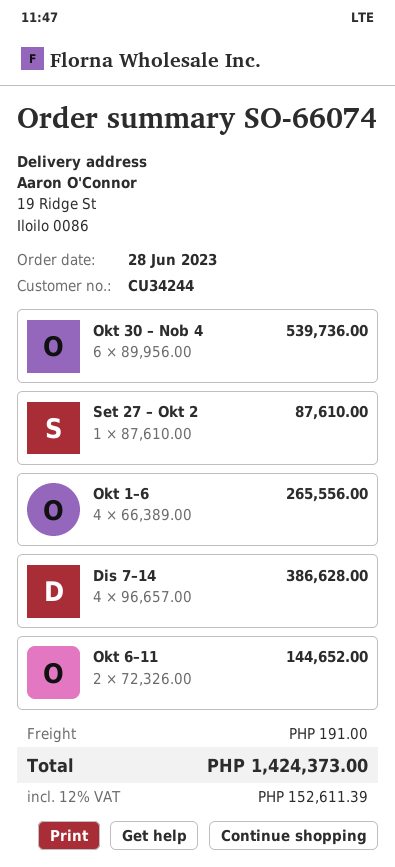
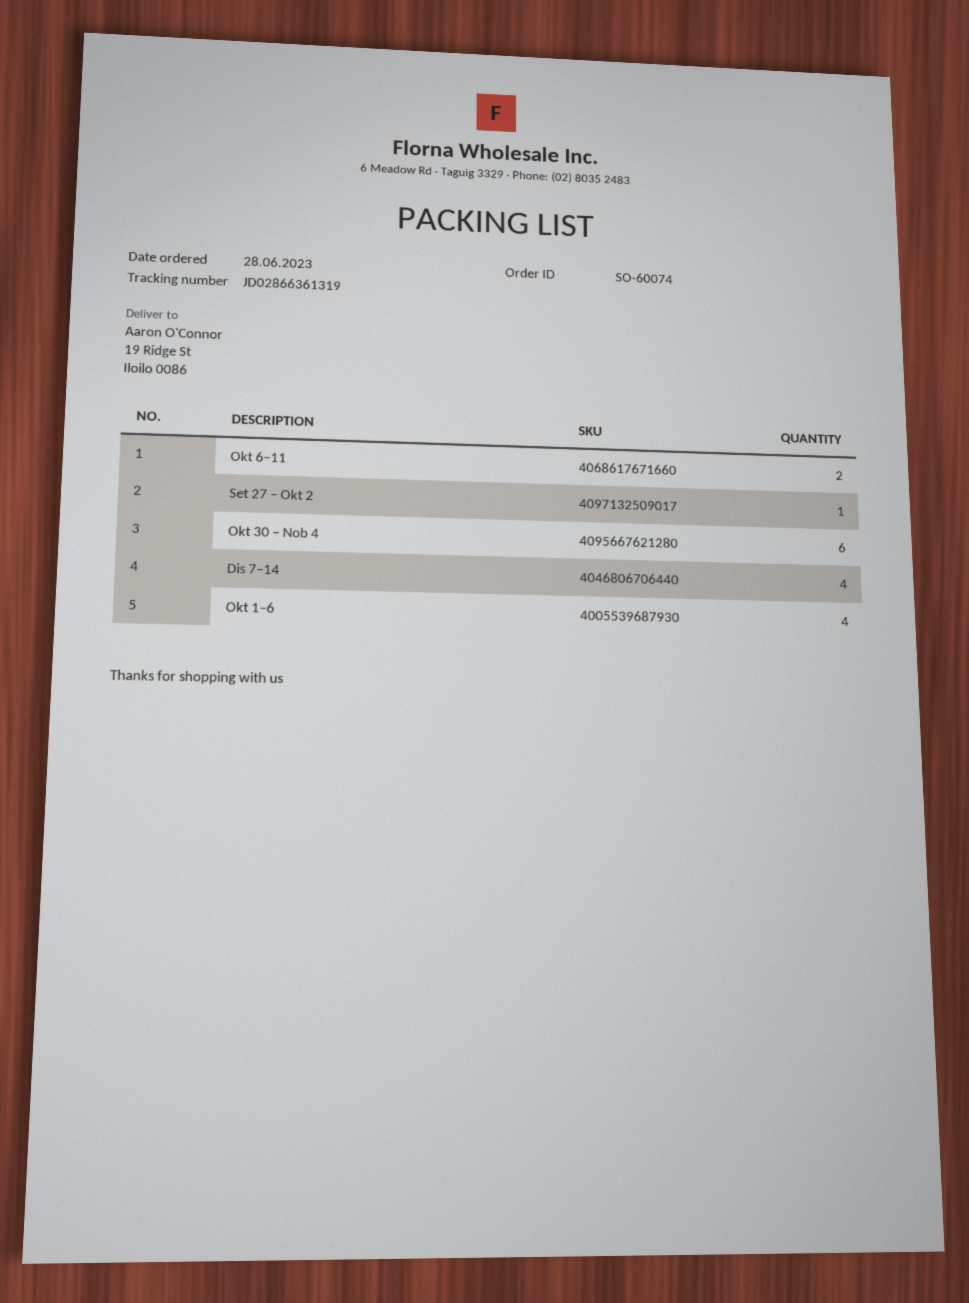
order number: SO-66074 -> SO-60074

